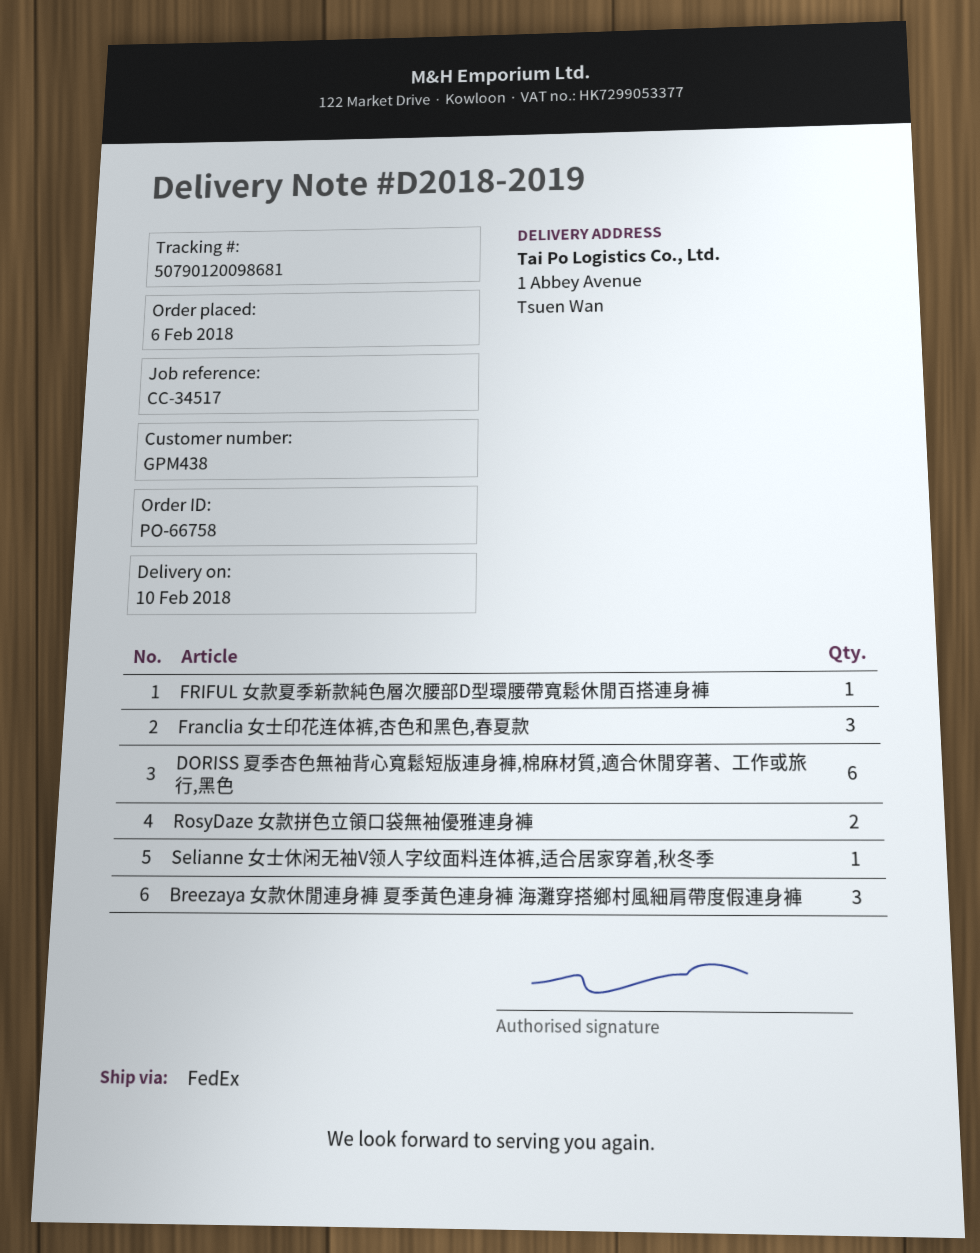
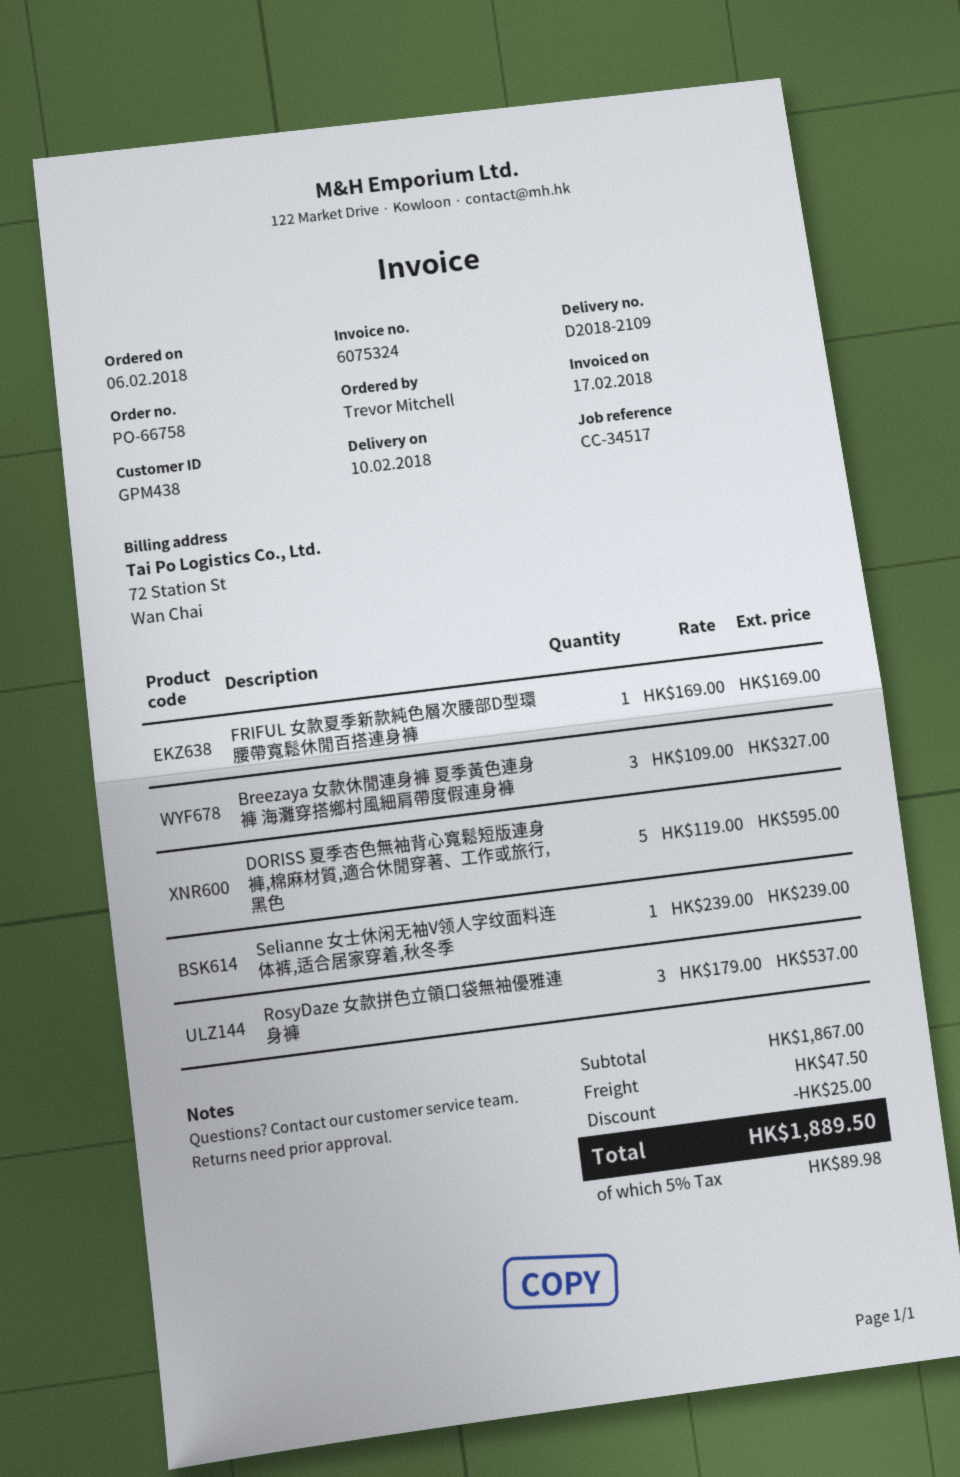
delivery note number: D2018-2019 -> D2018-2109
Franclia 女士印花连体裤,杏色和黑色,春夏款: 3 -> none
DORISS 夏季杏色無袖背心寬鬆短版連身褲,棉麻材質,適合休閒穿著、工作或旅行,黑色: 6 -> 5
RosyDaze 女款拼色立領口袋無袖優雅連身褲: 2 -> 3

